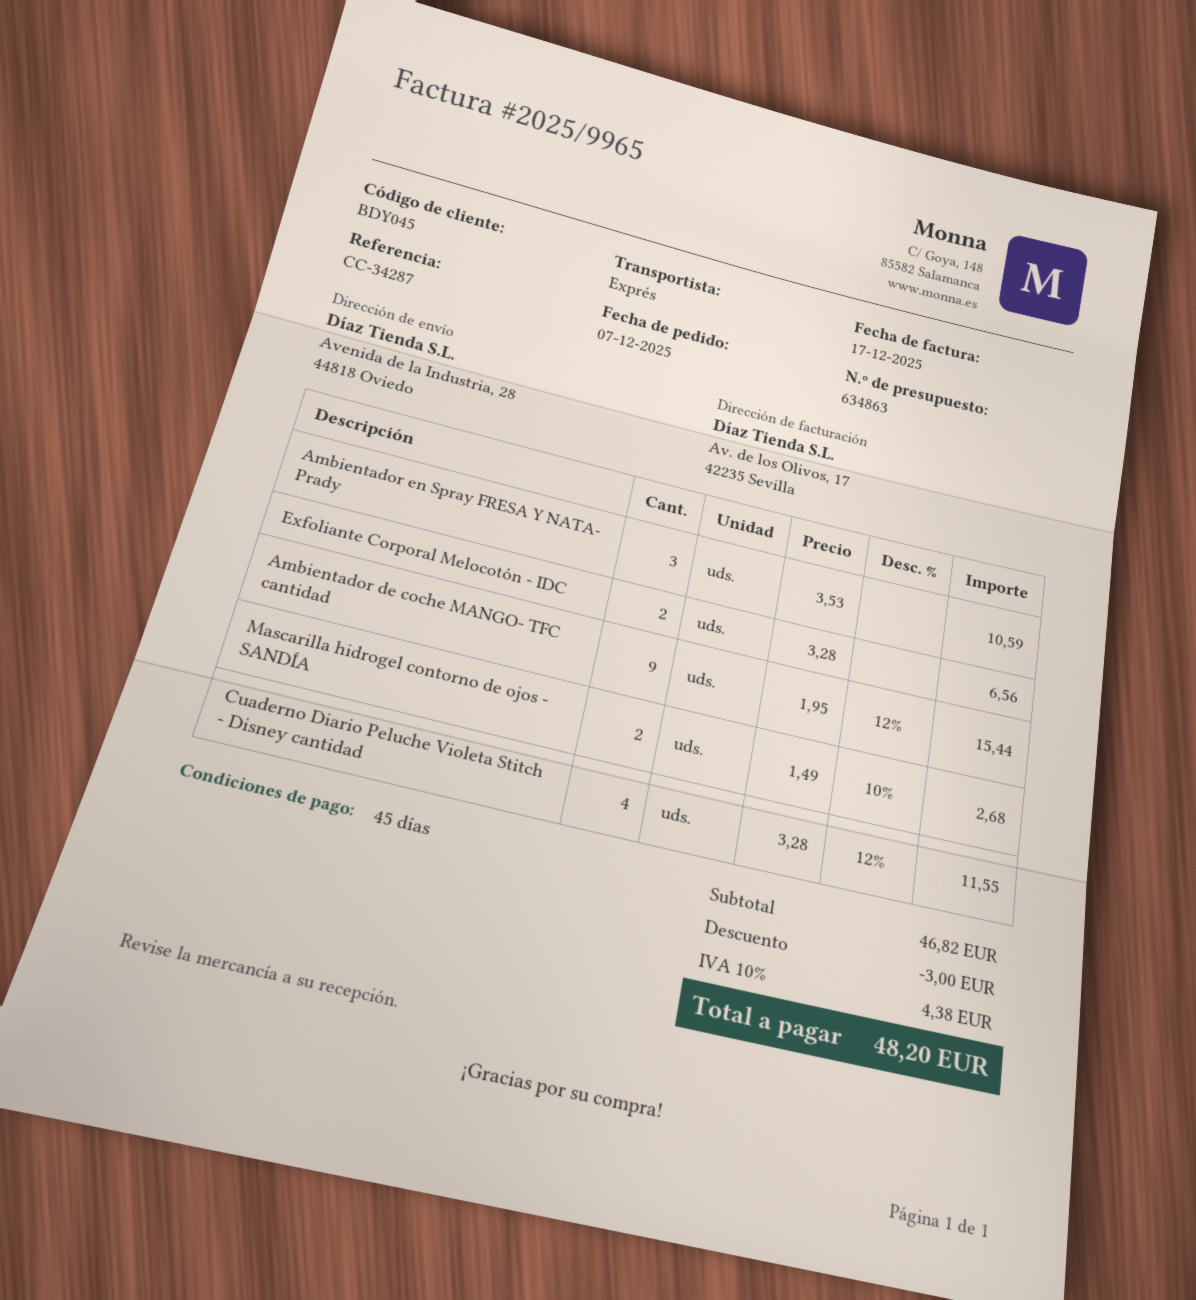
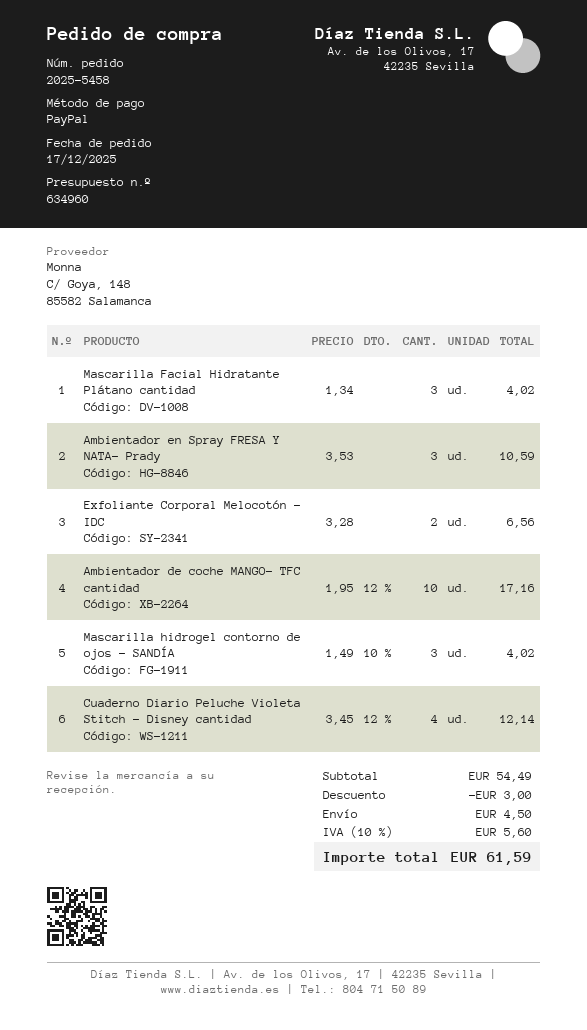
quote number: 634863 -> 634960
order date: 2025-12-07 -> 2025-12-17
Ambientador de coche MANGO- TFC cantidad: 9 x 1.95 - 12% = 15.44 -> 10 x 1.95 - 12% = 17.16
Mascarilla hidrogel contorno de ojos - SANDÍA: 2 x 1.49 - 10% = 2.68 -> 3 x 1.49 - 10% = 4.02
Cuaderno Diario Peluche Violeta Stitch - Disney cantidad: 4 x 3.28 - 12% = 11.55 -> 4 x 3.45 - 12% = 12.14
Mascarilla Facial Hidratante Plátano cantidad: none -> 3 x 1.34 = 4.02
subtotal: 46.82 -> 54.49
shipping: none -> 4.50
tax: 10% = 4.38 -> 10% = 5.60
total: 48.20 -> 61.59

